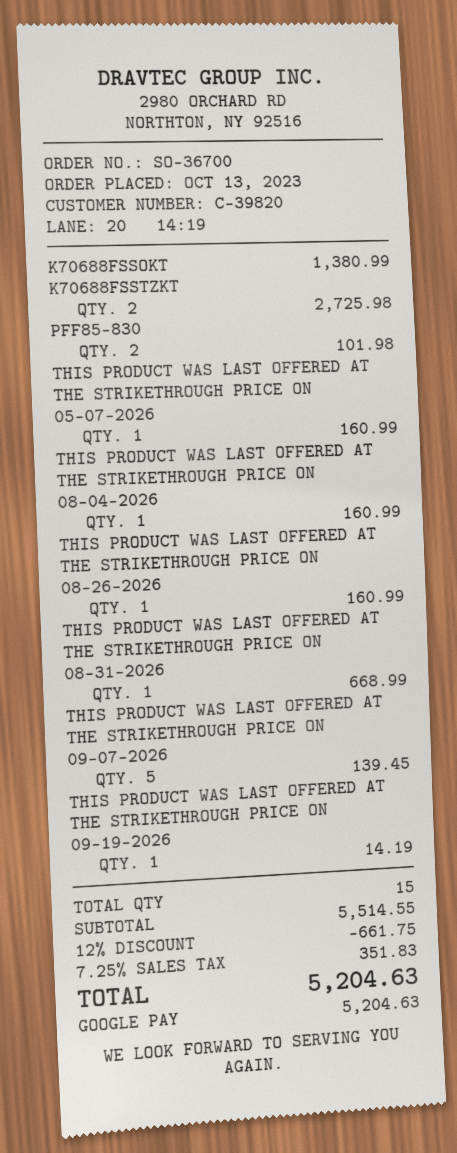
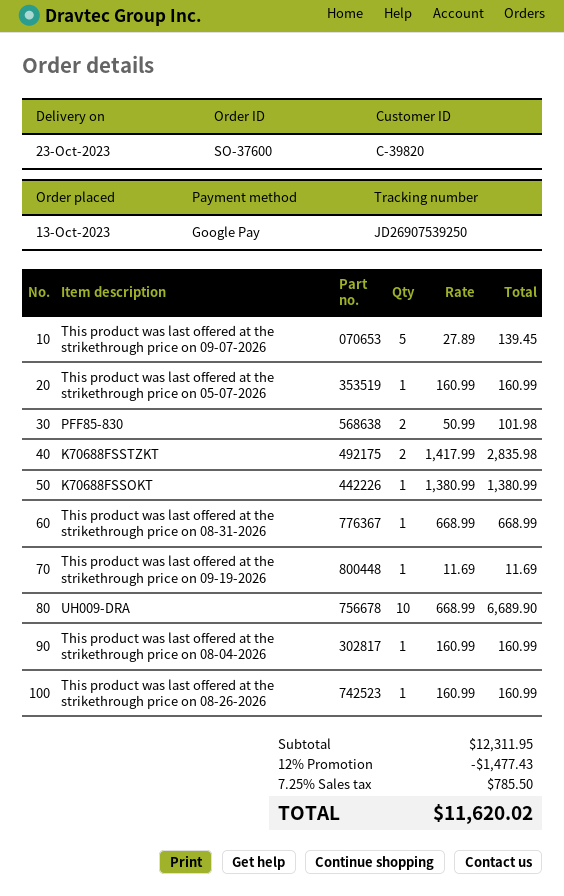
order number: SO-36700 -> SO-37600
K70688FSSTZKT: 2 for 2725.98 -> 2 for 2835.98
THIS PRODUCT WAS LAST OFFERED AT THE STRIKETHROUGH PRICE ON 09-19-2026: 1 for 14.19 -> 1 for 11.69
UH009-DRA: none -> 10 for 6689.90
subtotal: 5514.55 -> 12311.95
discount: 12% = 661.75 -> 12% = 1477.43
tax: 7.25% = 351.83 -> 7.25% = 785.50
total: 5204.63 -> 11620.02

